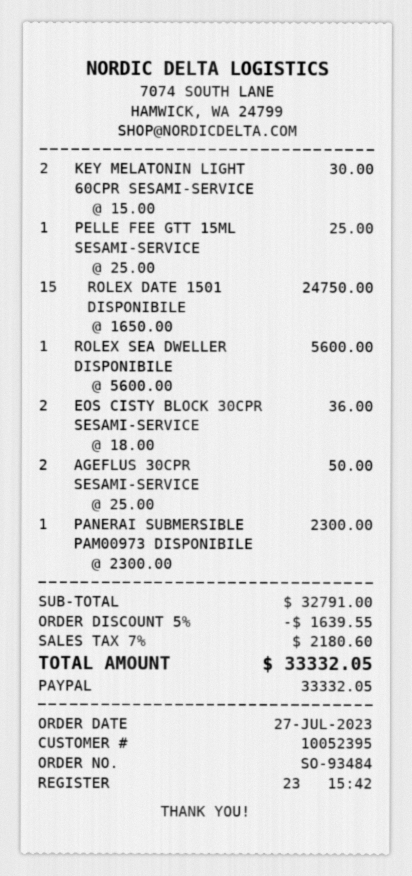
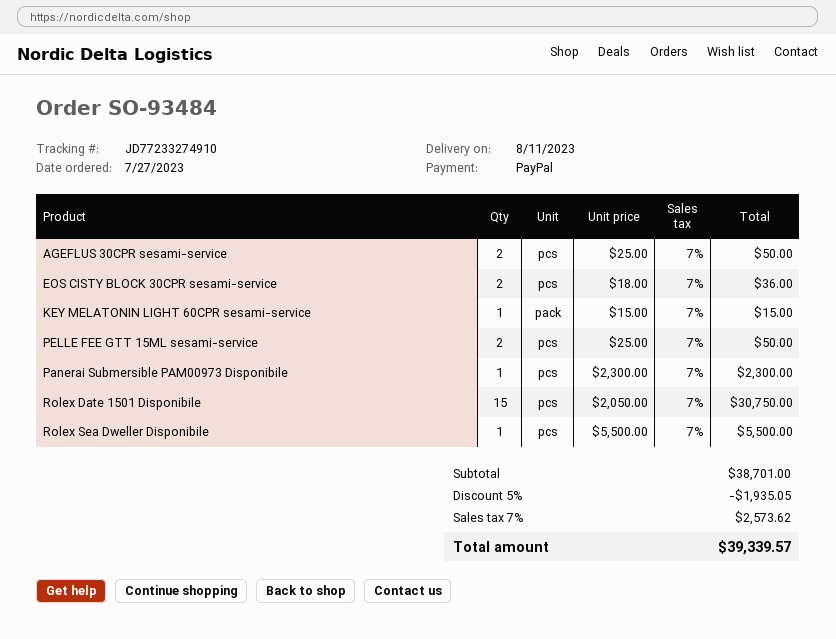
KEY MELATONIN LIGHT 60CPR SESAMI-SERVICE: 2 x 15.00 = 30.00 -> 1 x 15.00 = 15.00
PELLE FEE GTT 15ML SESAMI-SERVICE: 1 x 25.00 = 25.00 -> 2 x 25.00 = 50.00
ROLEX DATE 1501 DISPONIBILE: 15 x 1650.00 = 24750.00 -> 15 x 2050.00 = 30750.00
ROLEX SEA DWELLER DISPONIBILE: 1 x 5600.00 = 5600.00 -> 1 x 5500.00 = 5500.00
subtotal: 32791.00 -> 38701.00
discount: 5% = 1639.55 -> 5% = 1935.05
tax: 7% = 2180.60 -> 7% = 2573.62
total: 33332.05 -> 39339.57

